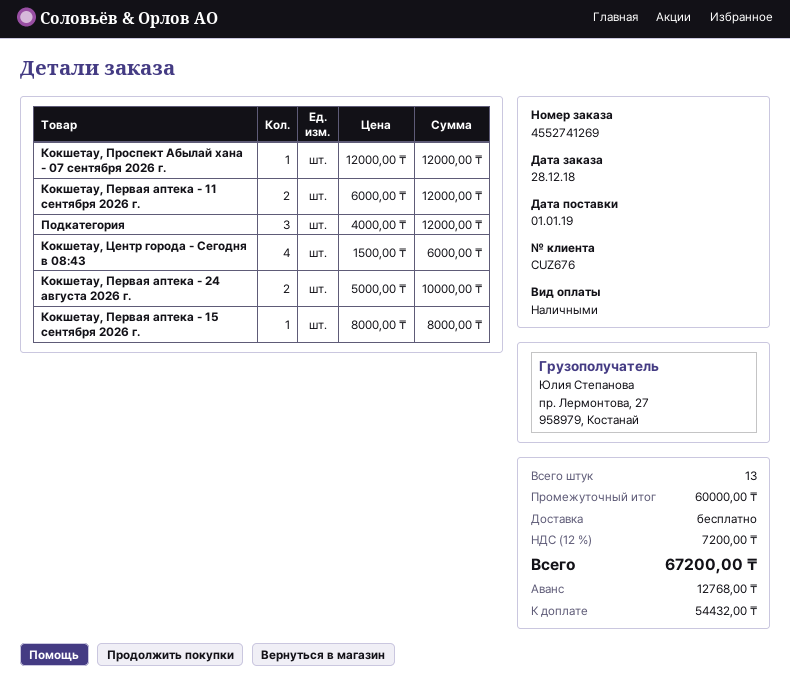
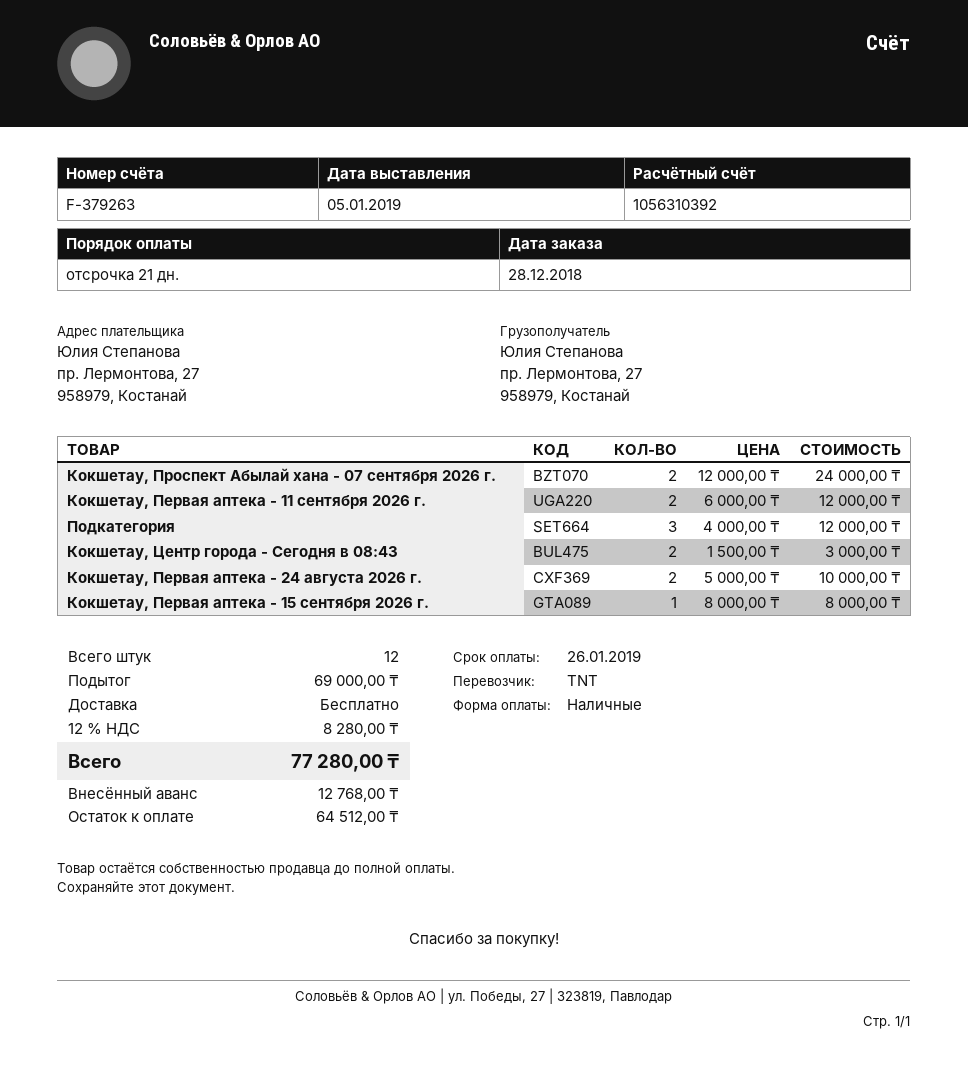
Кокшетау, Проспект Абылай хана - 07 сентября 2026 г.: 1 x 12000.00 = 12000.00 -> 2 x 12000.00 = 24000.00
Кокшетау, Центр города - Сегодня в 08:43: 4 x 1500.00 = 6000.00 -> 2 x 1500.00 = 3000.00
total quantity: 13 -> 12
subtotal: 60000.00 -> 69000.00
tax: 12% = 7200.00 -> 12% = 8280.00
total: 67200.00 -> 77280.00
balance: 54432.00 -> 64512.00

